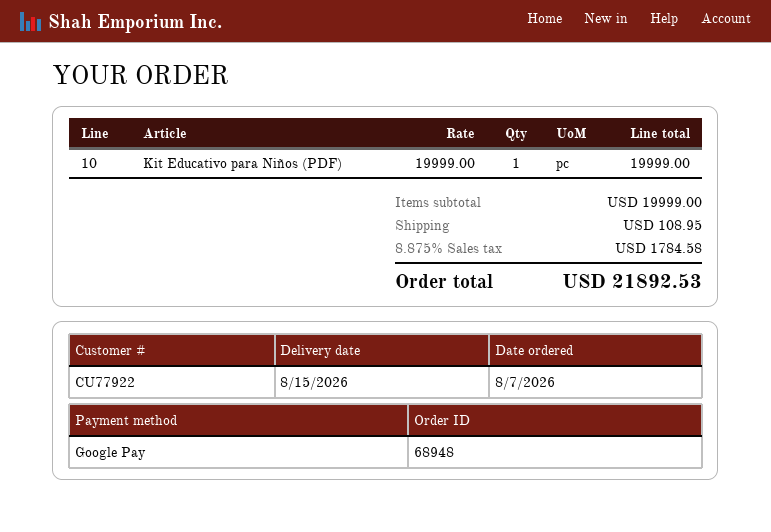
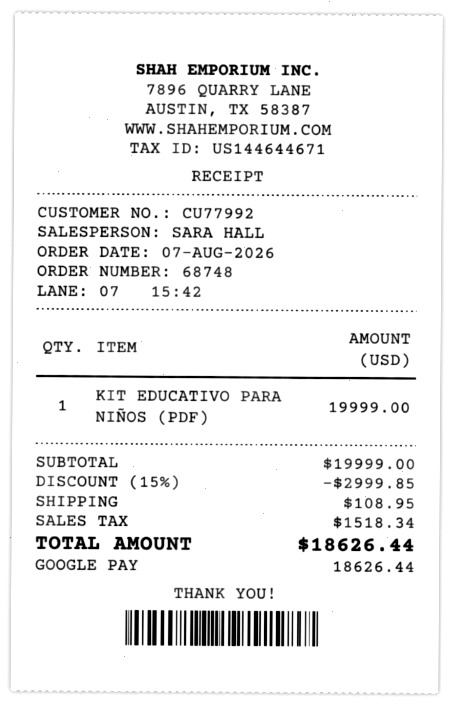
order number: 68948 -> 68748
customer number: CU77922 -> CU77992
discount: none -> 15% = 2999.85
tax: 1784.58 -> 1518.34
total: 21892.53 -> 18626.44

